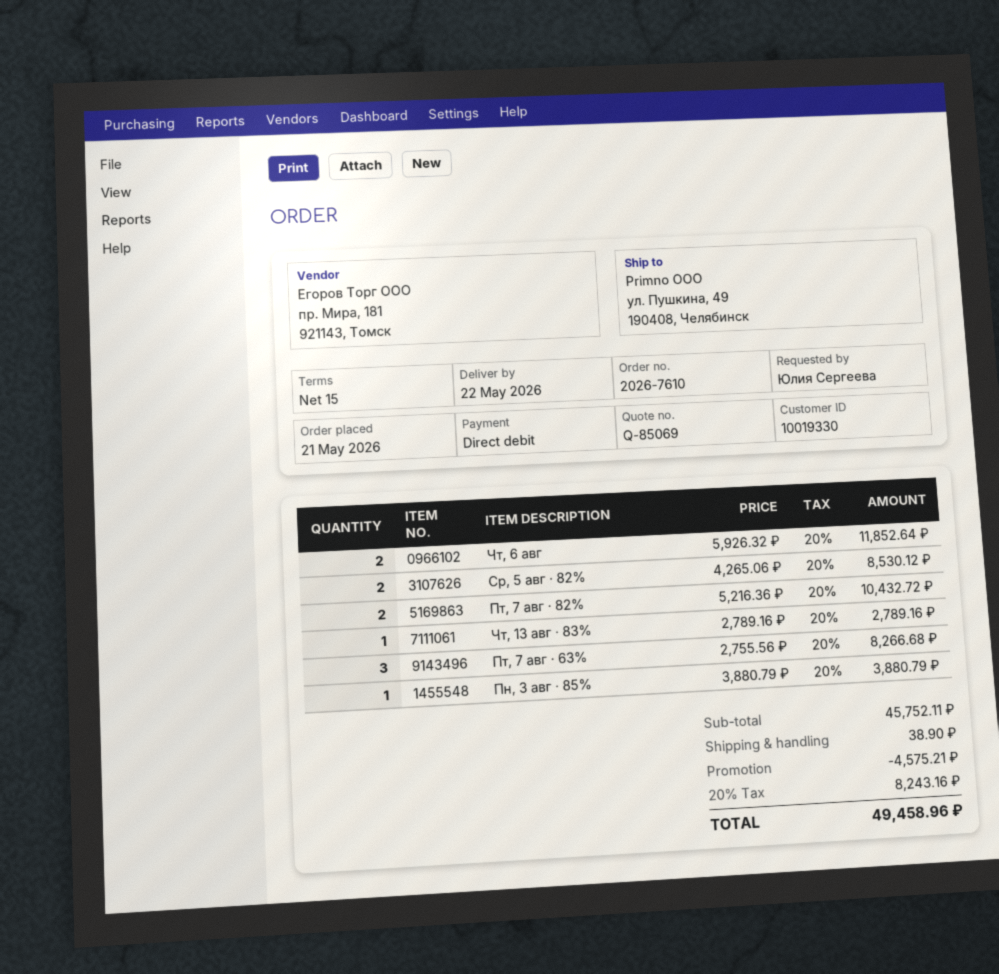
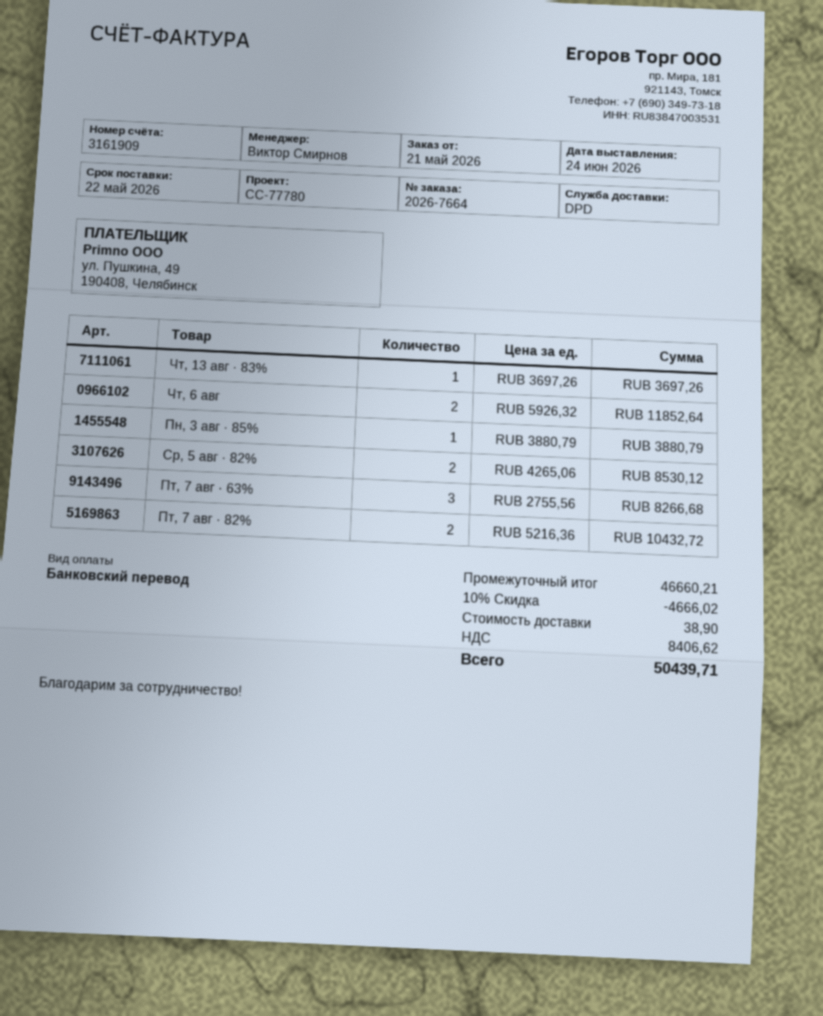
order number: 2026-7610 -> 2026-7664
payment method: direct debit -> bank transfer
Чт, 13 авг · 83%: 1 x 2789.16 = 2789.16 -> 1 x 3697.26 = 3697.26
subtotal: 45752.11 -> 46660.21
discount: 4575.21 -> 4666.02
tax: 8243.16 -> 8406.62
total: 49458.96 -> 50439.71

